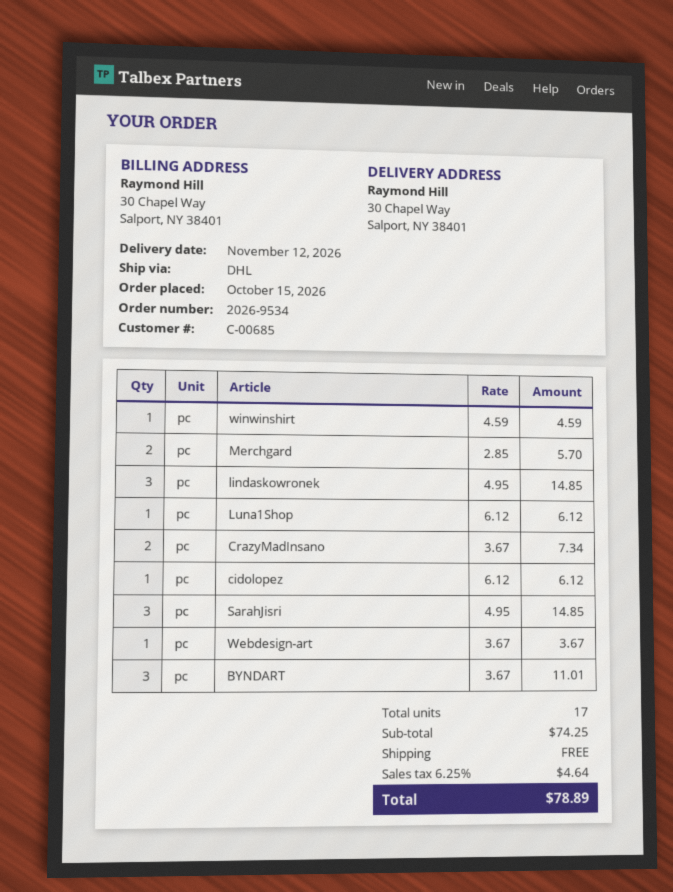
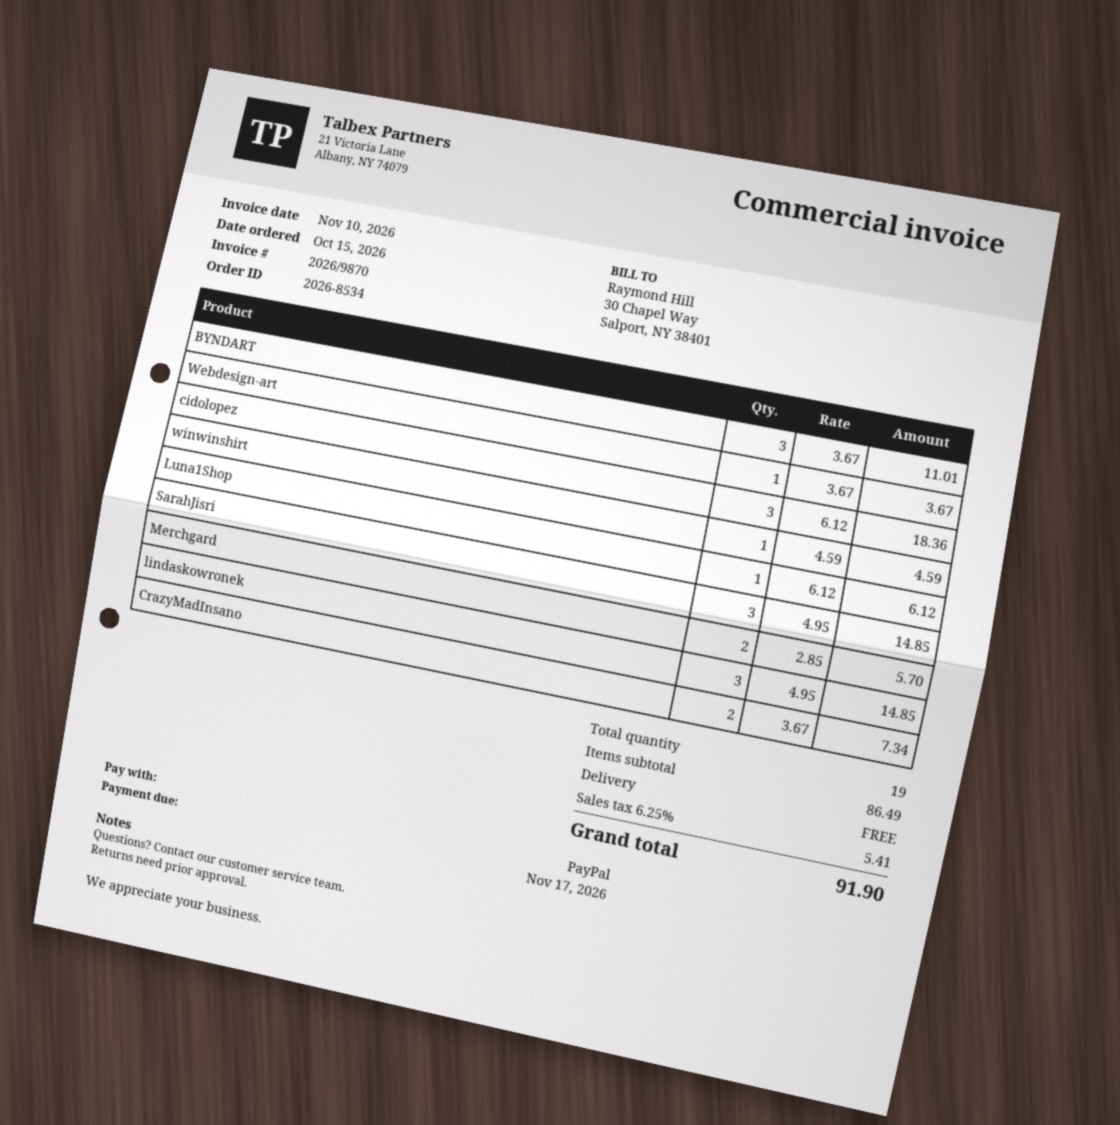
order number: 2026-9534 -> 2026-8534
cidolopez: 1 x 6.12 = 6.12 -> 3 x 6.12 = 18.36
total quantity: 17 -> 19
subtotal: 74.25 -> 86.49
tax: 6.25% = 4.64 -> 6.25% = 5.41
total: 78.89 -> 91.90

